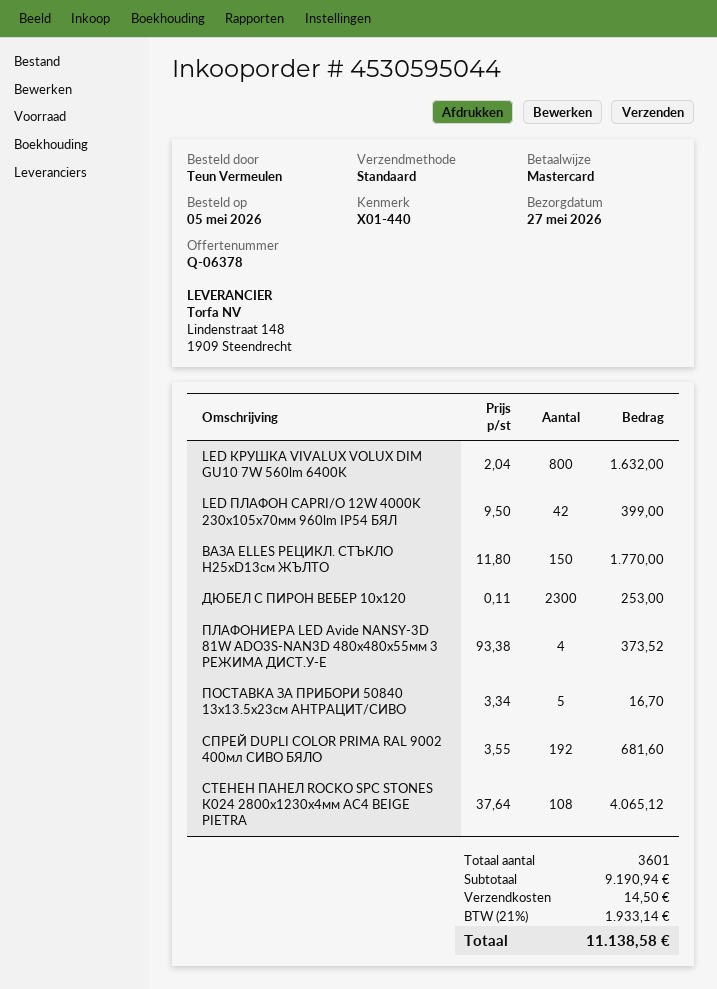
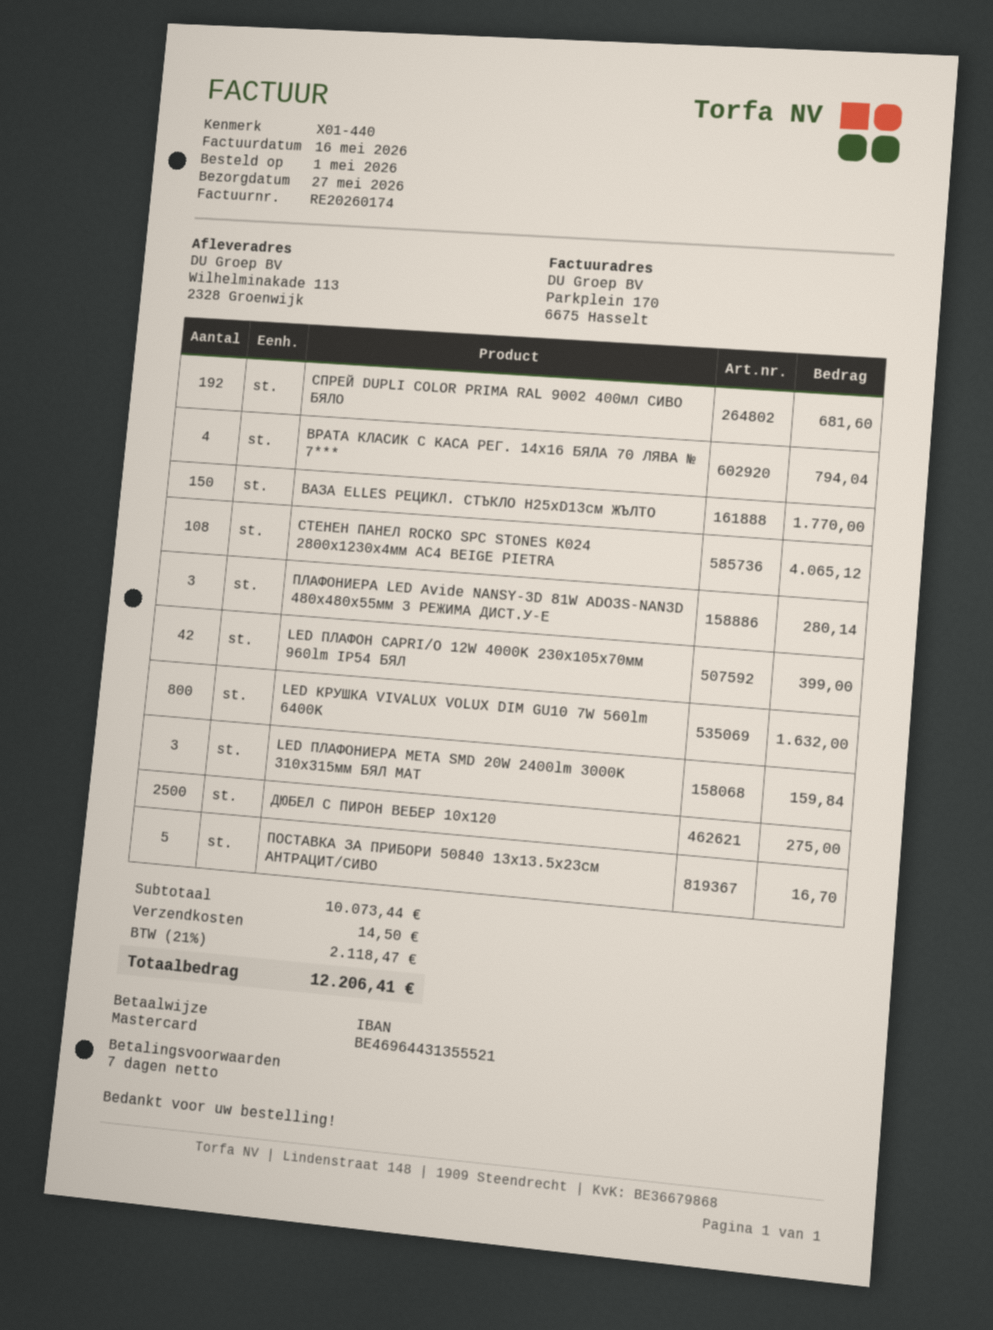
order date: 2026-05-05 -> 2026-05-01
ДЮБЕЛ С ПИРОН ВЕБЕР 10х120: 2300 for 253.00 -> 2500 for 275.00
ПЛАФОНИЕРА LED Avide NANSY-3D 81W ADO3S-NAN3D 480х480х55мм 3 РЕЖИМА ДИСТ.У-Е: 4 for 373.52 -> 3 for 280.14
ВРАТА КЛАСИК С КАСА РЕГ. 14х16 БЯЛА 70 ЛЯВА № 7***: none -> 4 for 794.04
LED ПЛАФОНИЕРА META SMD 20W 2400lm 3000K 310х315мм БЯЛ МАТ: none -> 3 for 159.84
subtotal: 9190.94 -> 10073.44
tax: 21% = 1933.14 -> 21% = 2118.47
total: 11138.58 -> 12206.41

